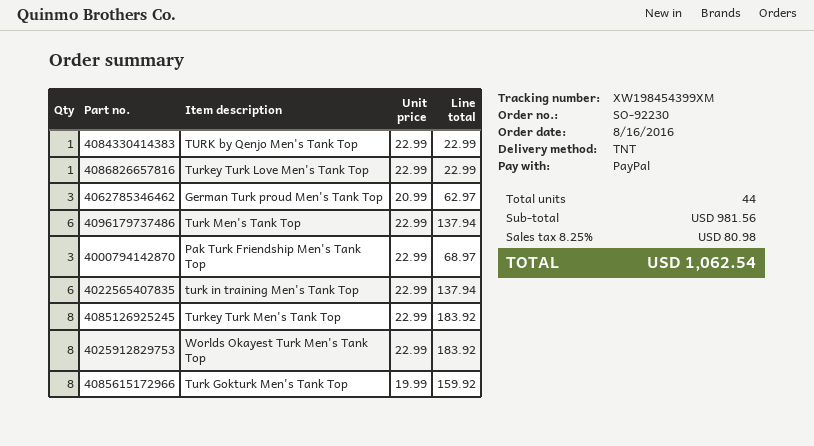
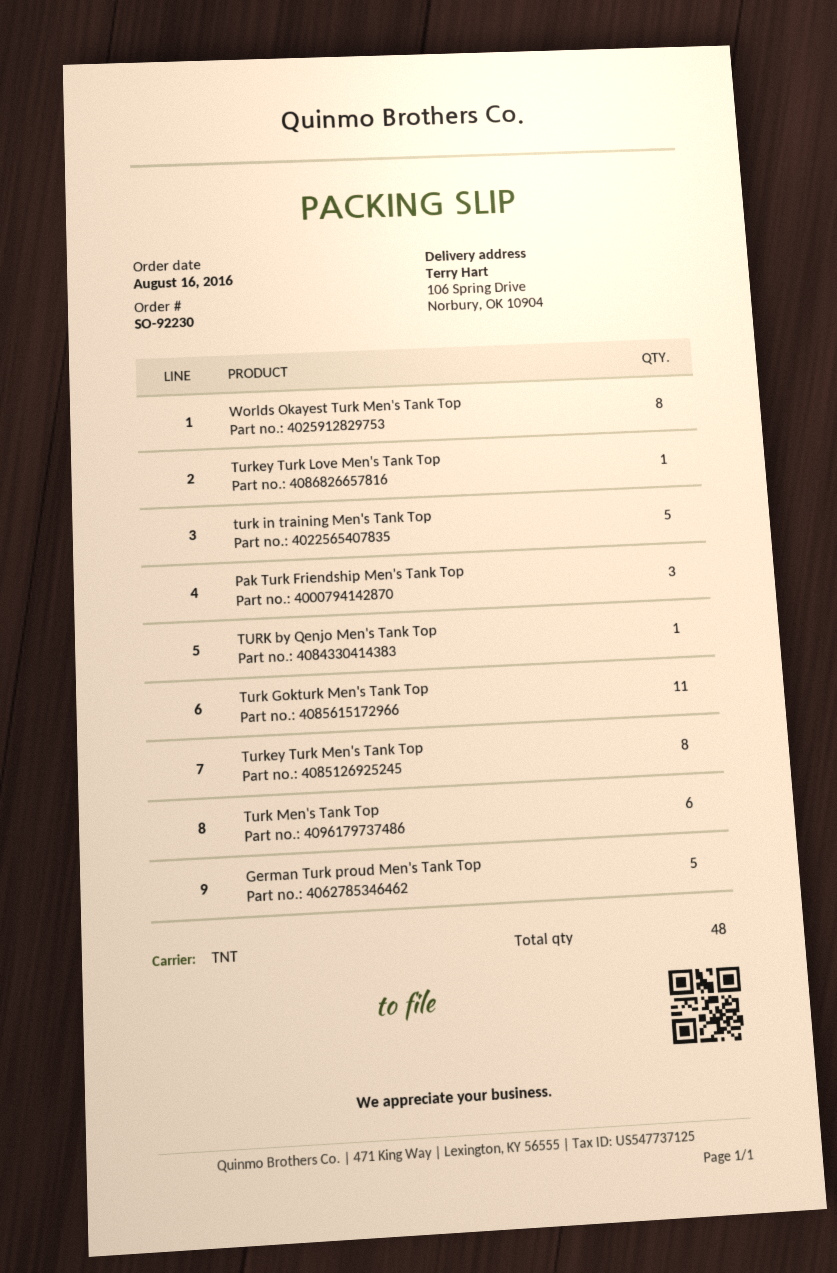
German Turk proud Men's Tank Top: 3 -> 5
turk in training Men's Tank Top: 6 -> 5
Turk Gokturk Men's Tank Top: 8 -> 11
total quantity: 44 -> 48

